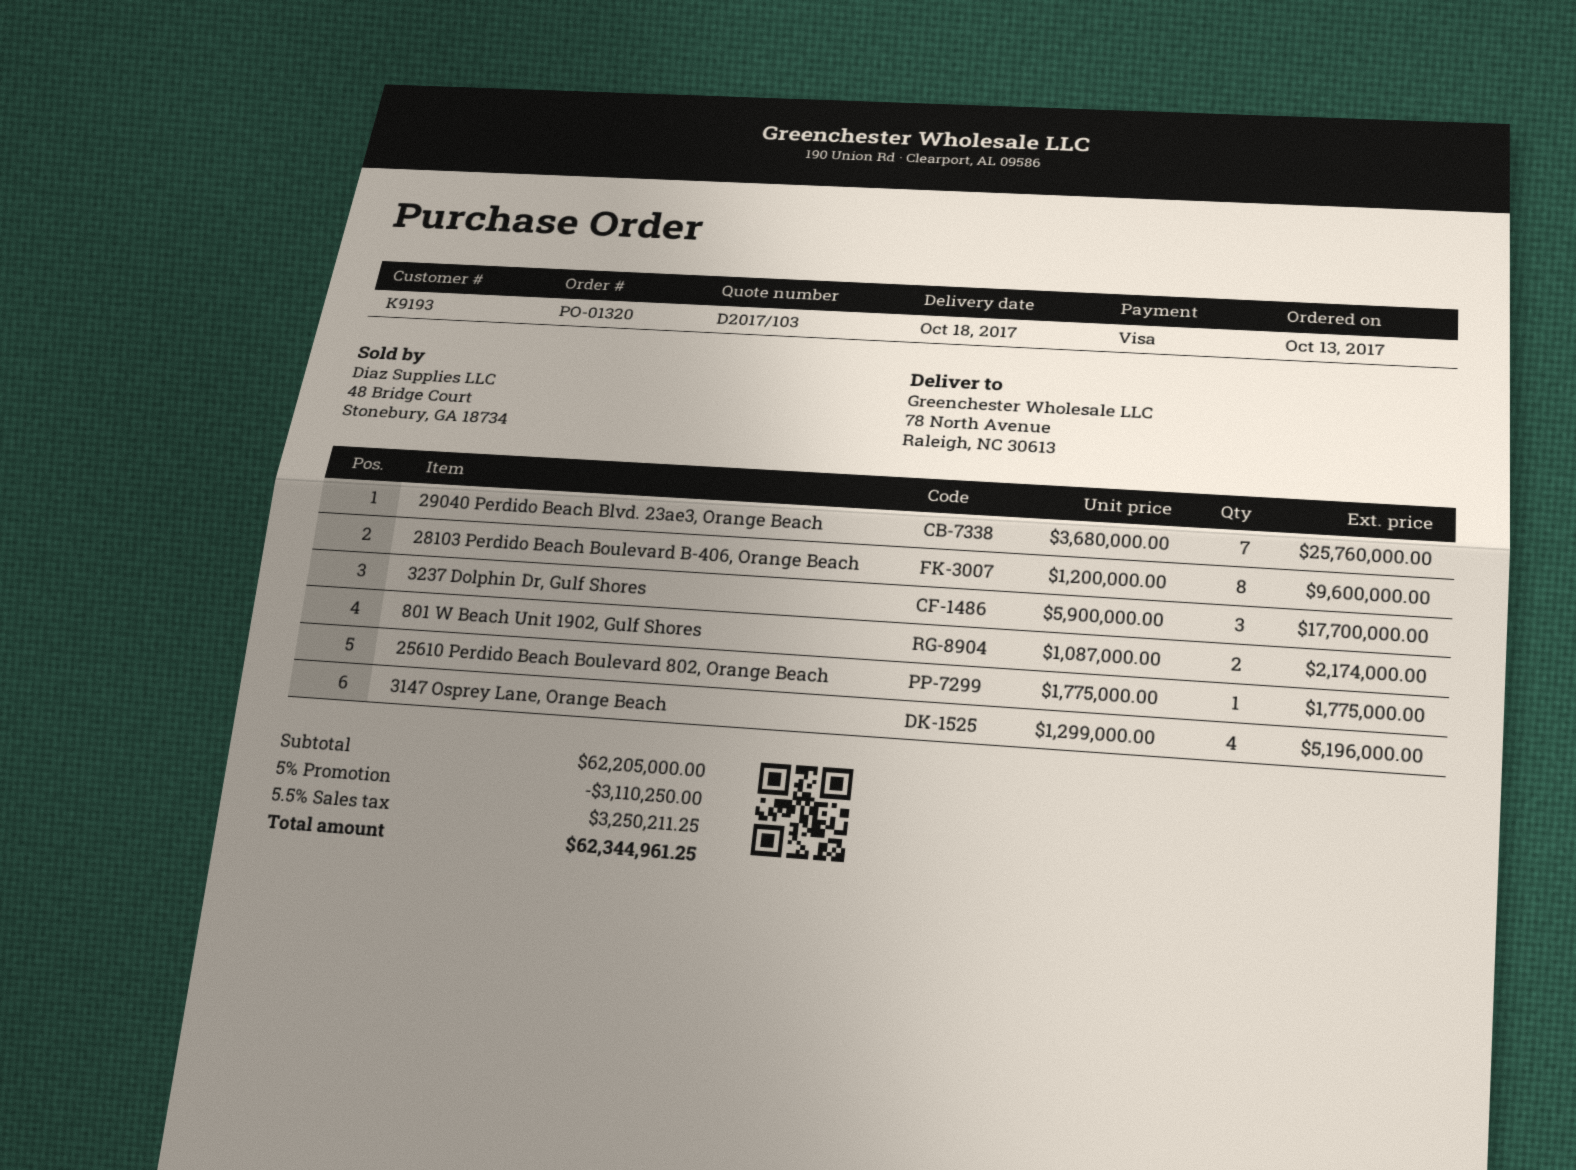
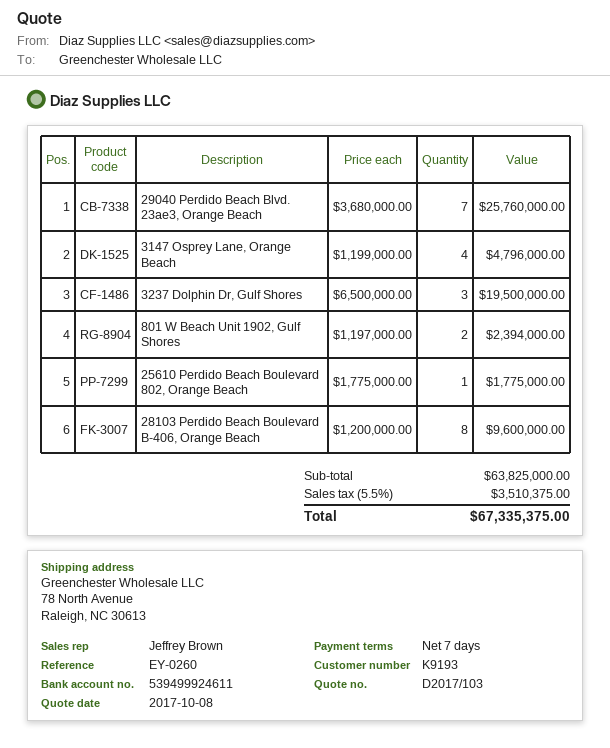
3237 Dolphin Dr, Gulf Shores: 3 x 5900000.00 = 17700000.00 -> 3 x 6500000.00 = 19500000.00
801 W Beach Unit 1902, Gulf Shores: 2 x 1087000.00 = 2174000.00 -> 2 x 1197000.00 = 2394000.00
3147 Osprey Lane, Orange Beach: 4 x 1299000.00 = 5196000.00 -> 4 x 1199000.00 = 4796000.00
subtotal: 62205000.00 -> 63825000.00
discount: 5% = 3110250.00 -> none
tax: 5.5% = 3250211.25 -> 5.5% = 3510375.00
total: 62344961.25 -> 67335375.00

